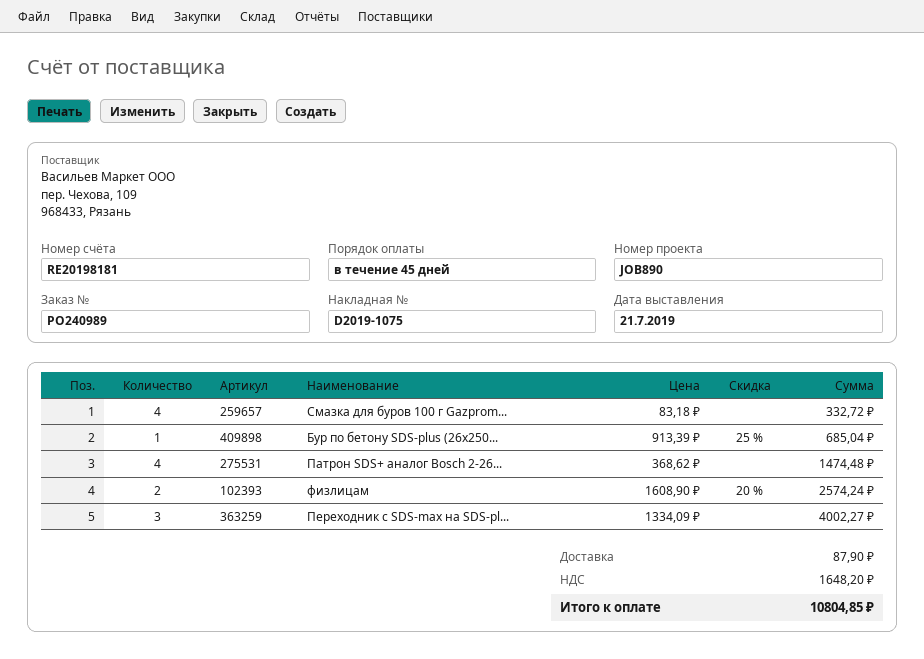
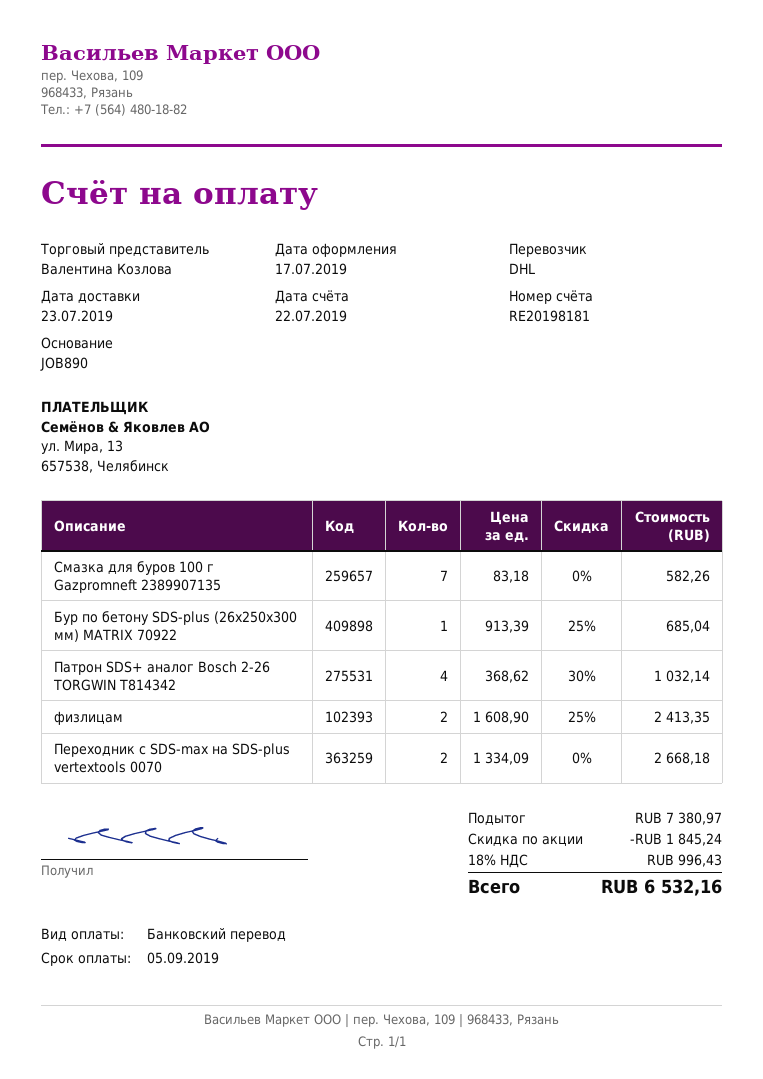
invoice date: 2019-07-21 -> 2019-07-22
Смазка для буров 100 г Gazprom...: 4 x 83.18 = 332.72 -> 7 x 83.18 = 582.26
Патрон SDS+ аналог Bosch 2-26...: 4 x 368.62 = 1474.48 -> 4 x 368.62 - 30% = 1032.14
физлицам: 2 x 1608.90 - 20% = 2574.24 -> 2 x 1608.90 - 25% = 2413.35
Переходник с SDS-max на SDS-pl...: 3 x 1334.09 = 4002.27 -> 2 x 1334.09 = 2668.18
discount: none -> 1845.24
shipping: 87.90 -> none
tax: 1648.20 -> 996.43
total: 10804.85 -> 6532.16

